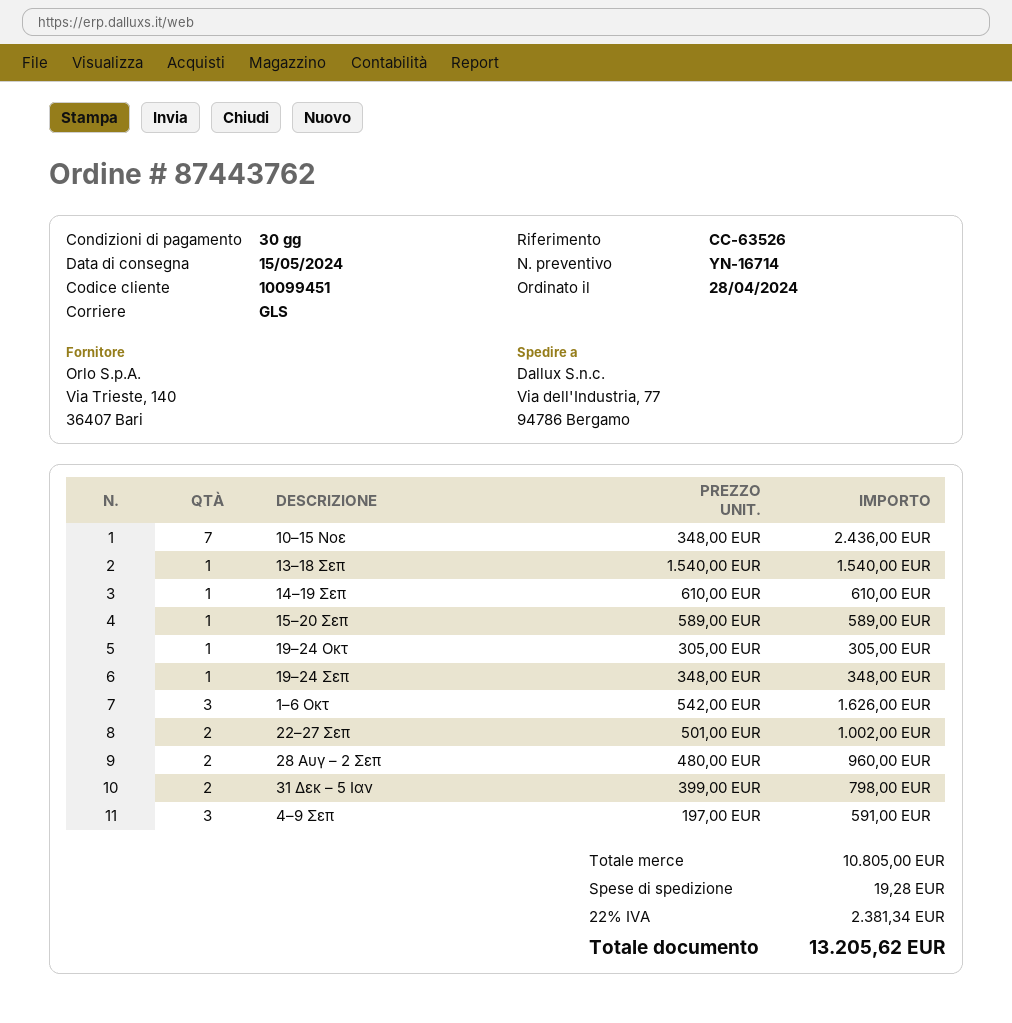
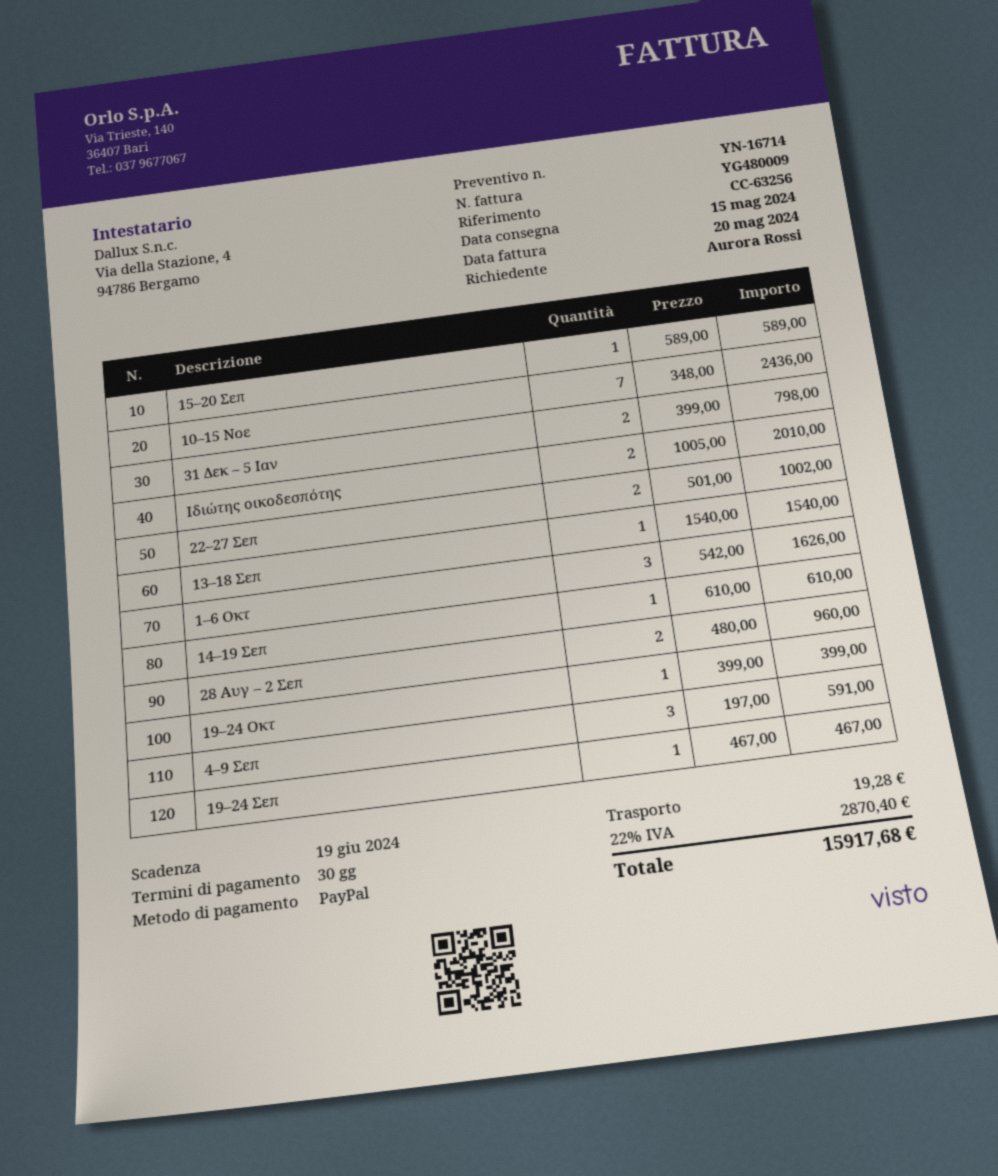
reference: CC-63526 -> CC-63256
19–24 Οκτ: 1 x 305.00 = 305.00 -> 1 x 399.00 = 399.00
19–24 Σεπ: 1 x 348.00 = 348.00 -> 1 x 467.00 = 467.00
Ιδιώτης οικοδεσπότης: none -> 2 x 1005.00 = 2010.00
tax: 22% = 2381.34 -> 22% = 2870.40
total: 13205.62 -> 15917.68

